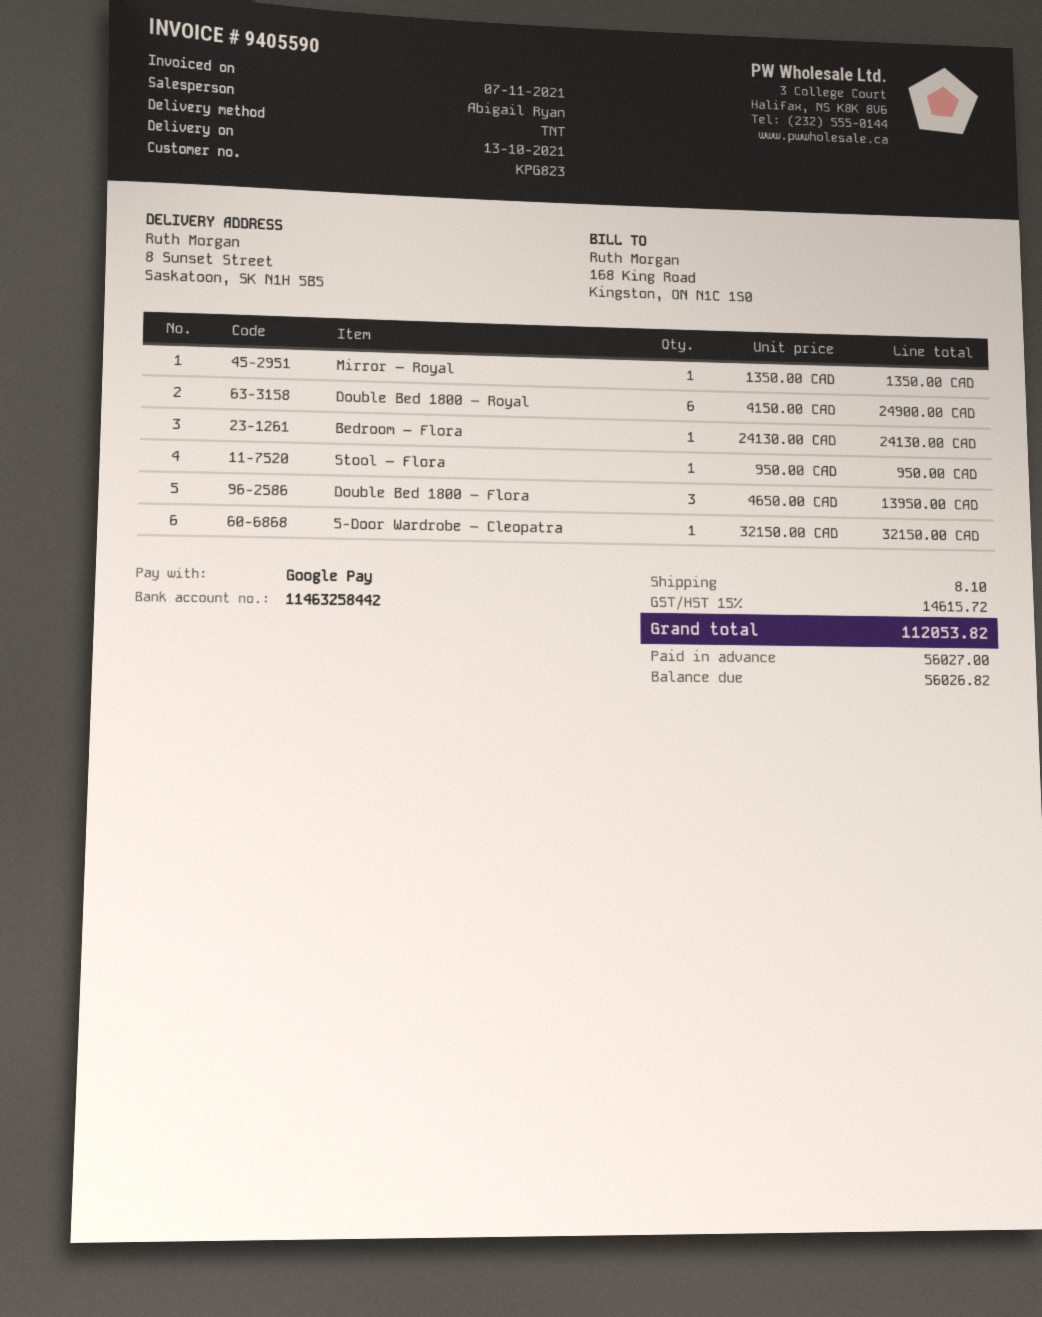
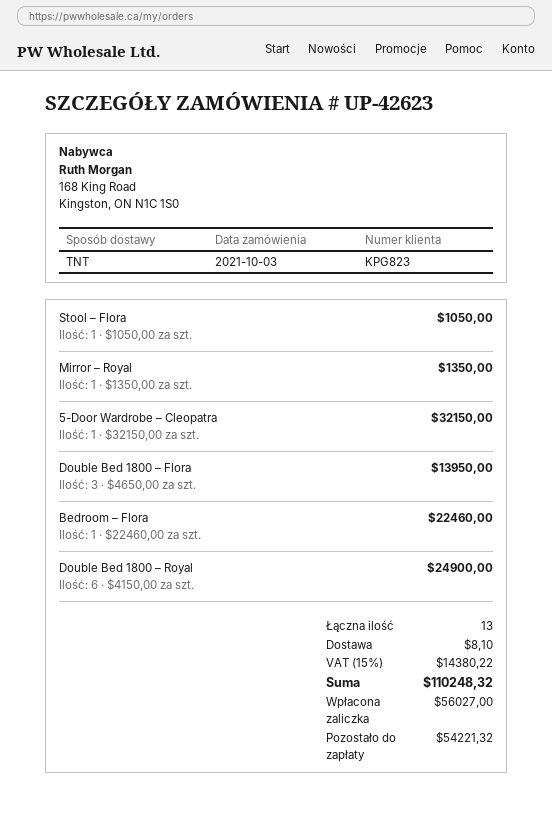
Bedroom – Flora: 1 x 24130.00 = 24130.00 -> 1 x 22460.00 = 22460.00
Stool – Flora: 1 x 950.00 = 950.00 -> 1 x 1050.00 = 1050.00
tax: 15% = 14615.72 -> 15% = 14380.22
total: 112053.82 -> 110248.32
balance: 56026.82 -> 54221.32

